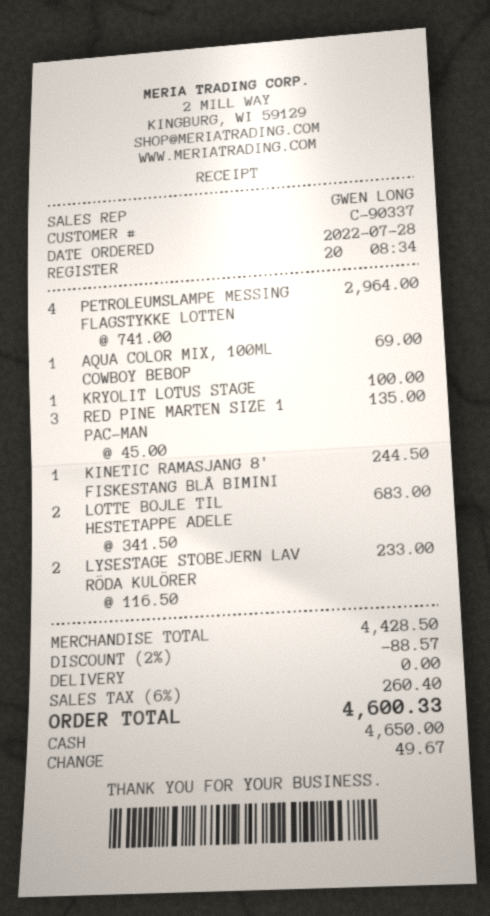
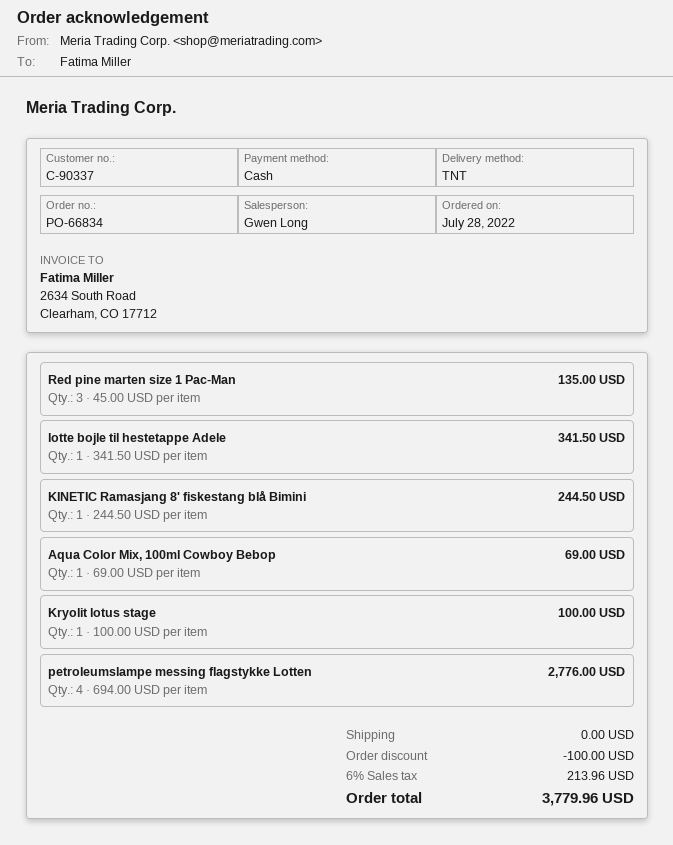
PETROLEUMSLAMPE MESSING FLAGSTYKKE LOTTEN: 4 x 741.00 = 2964.00 -> 4 x 694.00 = 2776.00
LOTTE BOJLE TIL HESTETAPPE ADELE: 2 x 341.50 = 683.00 -> 1 x 341.50 = 341.50
LYSESTAGE STOBEJERN LAV RÖDA KULÖRER: 2 x 116.50 = 233.00 -> none
discount: 88.57 -> 100.00
tax: 6% = 260.40 -> 6% = 213.96
total: 4600.33 -> 3779.96

